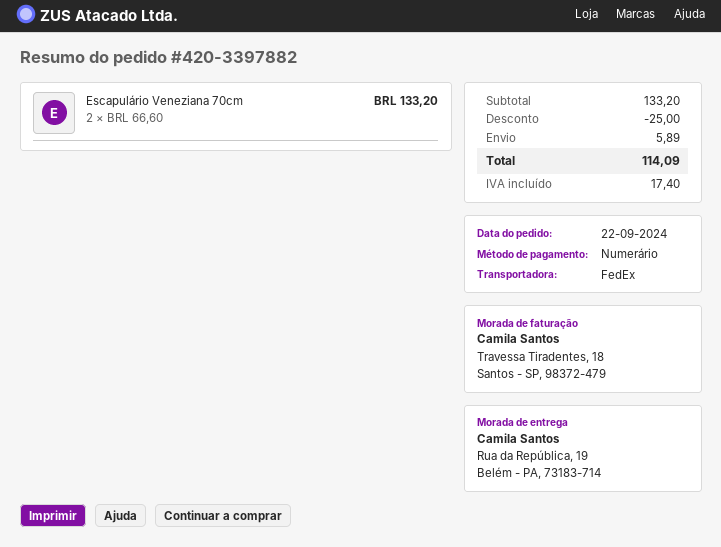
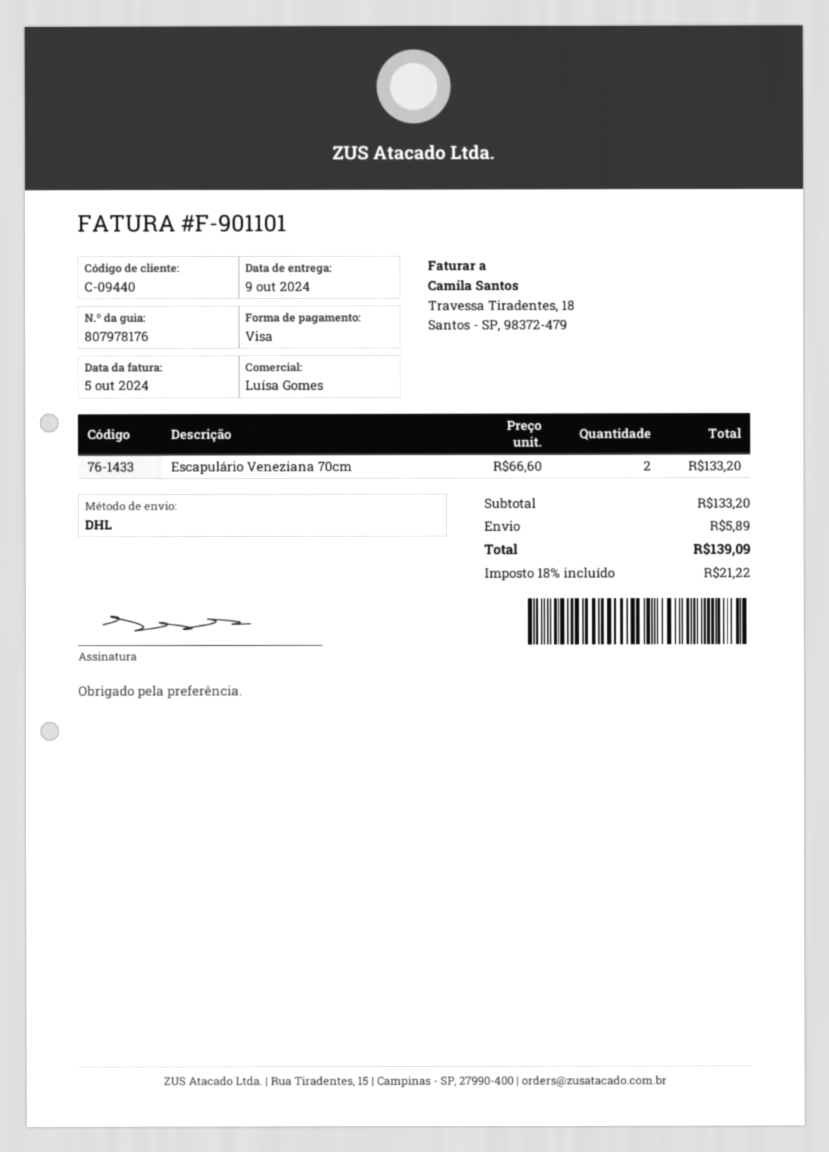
payment method: cash -> Visa
shipping method: FedEx -> DHL
discount: 25.00 -> none
tax: 17.40 -> 21.22
total: 114.09 -> 139.09

